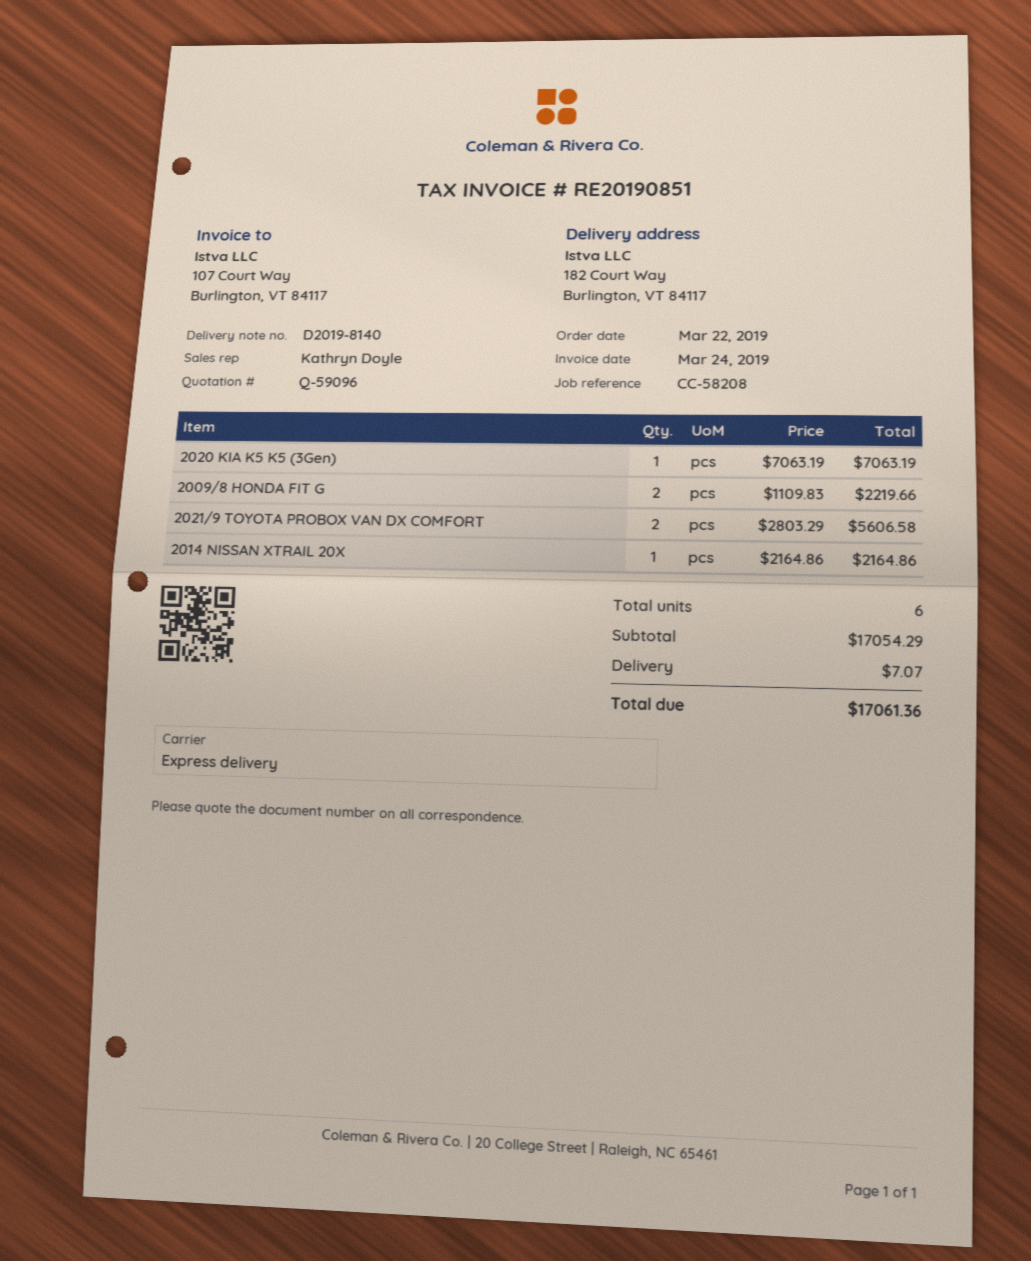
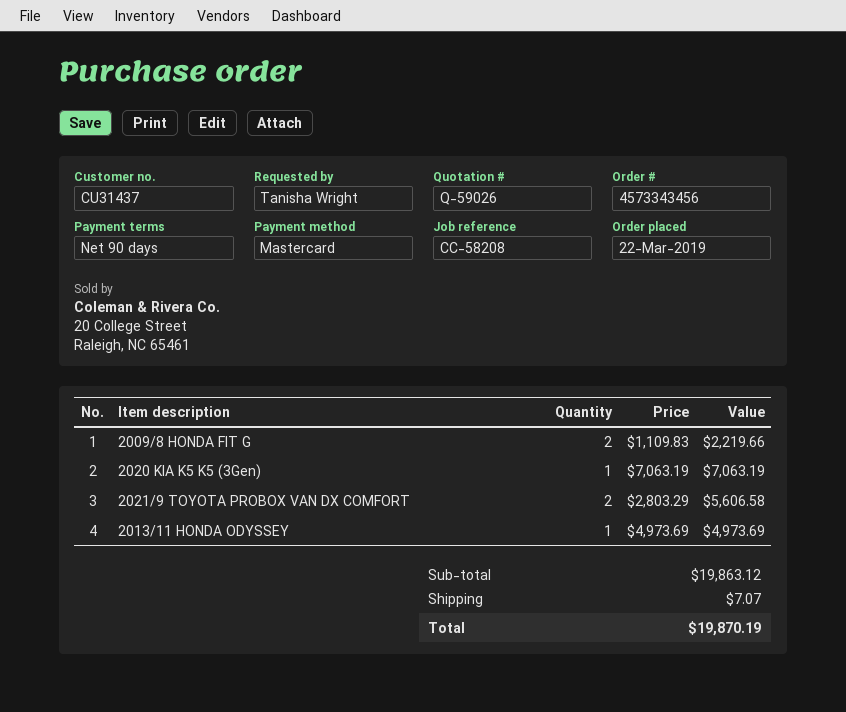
quote number: Q-59096 -> Q-59026
2014 NISSAN XTRAIL 20X: 1 x 2164.86 = 2164.86 -> none
2013/11 HONDA ODYSSEY: none -> 1 x 4973.69 = 4973.69
subtotal: 17054.29 -> 19863.12
total: 17061.36 -> 19870.19

